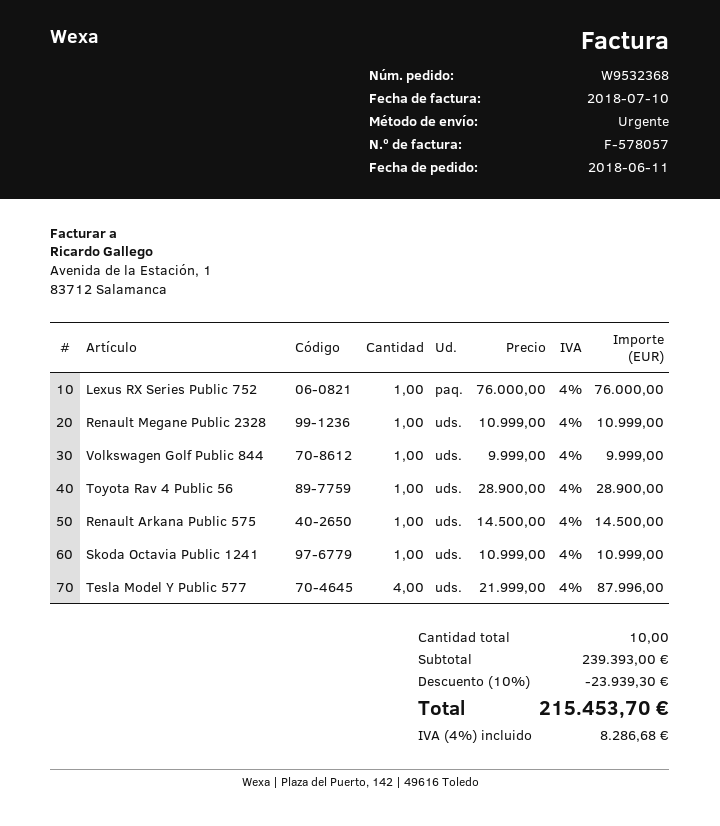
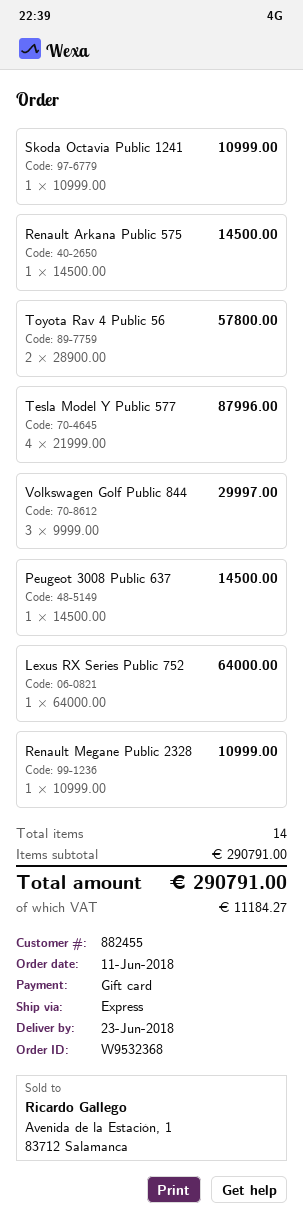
Lexus RX Series Public 752: 1 x 76000.00 = 76000.00 -> 1 x 64000.00 = 64000.00
Volkswagen Golf Public 844: 1 x 9999.00 = 9999.00 -> 3 x 9999.00 = 29997.00
Toyota Rav 4 Public 56: 1 x 28900.00 = 28900.00 -> 2 x 28900.00 = 57800.00
Peugeot 3008 Public 637: none -> 1 x 14500.00 = 14500.00
total quantity: 10 -> 14
subtotal: 239393.00 -> 290791.00
discount: 10% = 23939.30 -> none
tax: 8286.68 -> 11184.27
total: 215453.70 -> 290791.00

